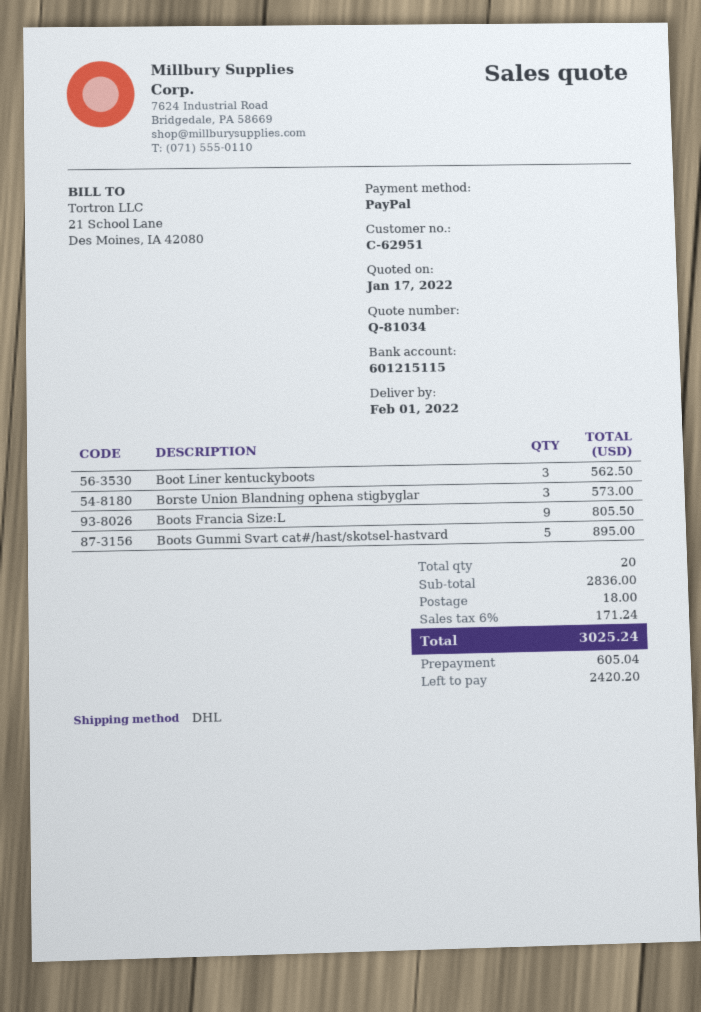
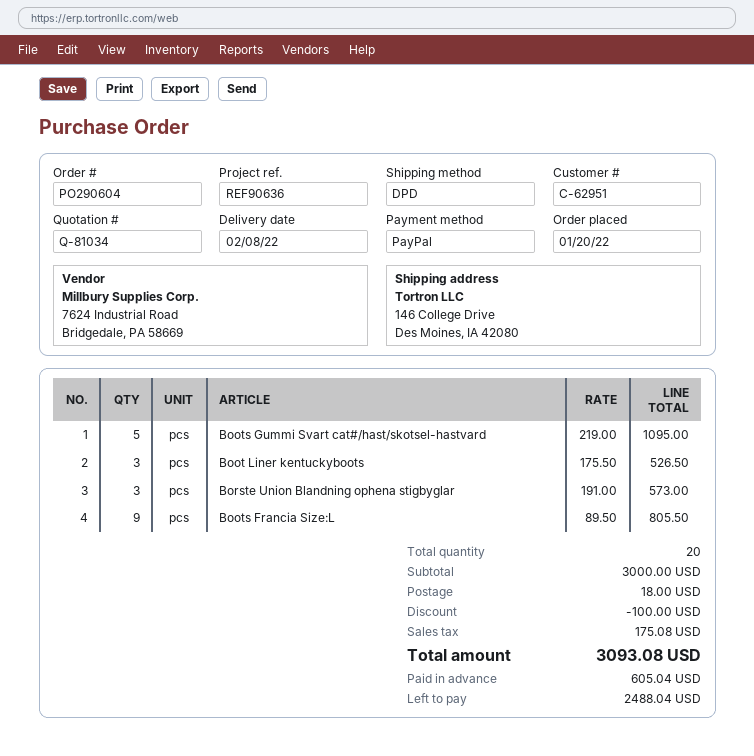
delivery date: 2022-02-01 -> 2022-02-08
shipping method: DHL -> DPD
Boot Liner kentuckyboots: 3 for 562.50 -> 3 for 526.50
Boots Gummi Svart cat#/hast/skotsel-hastvard: 5 for 895.00 -> 5 for 1095.00
subtotal: 2836.00 -> 3000.00
discount: none -> 100.00
tax: 171.24 -> 175.08
total: 3025.24 -> 3093.08
balance: 2420.20 -> 2488.04

